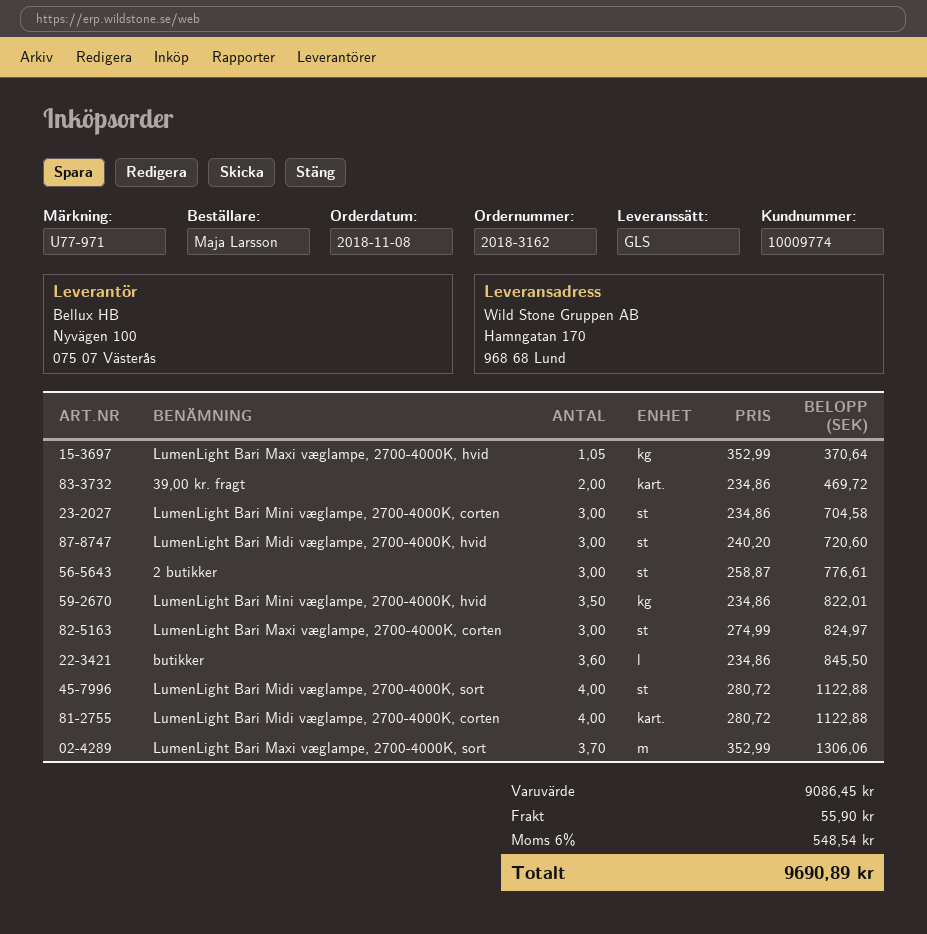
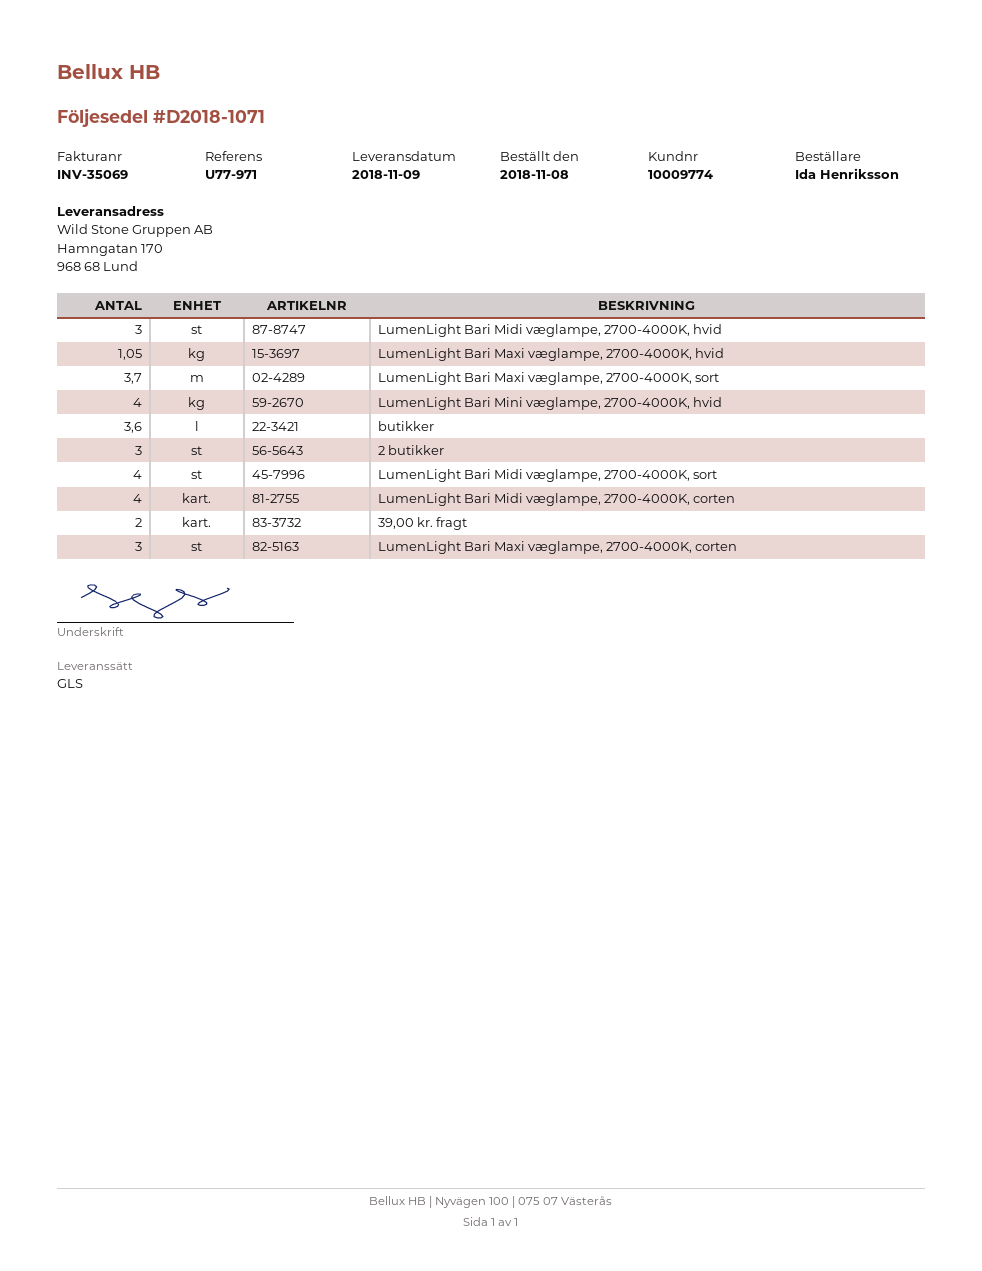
ordered by: Maja Larsson -> Ida Henriksson
LumenLight Bari Mini væglampe, 2700-4000K, corten: 3 -> none
LumenLight Bari Mini væglampe, 2700-4000K, hvid: 3.5 -> 4

